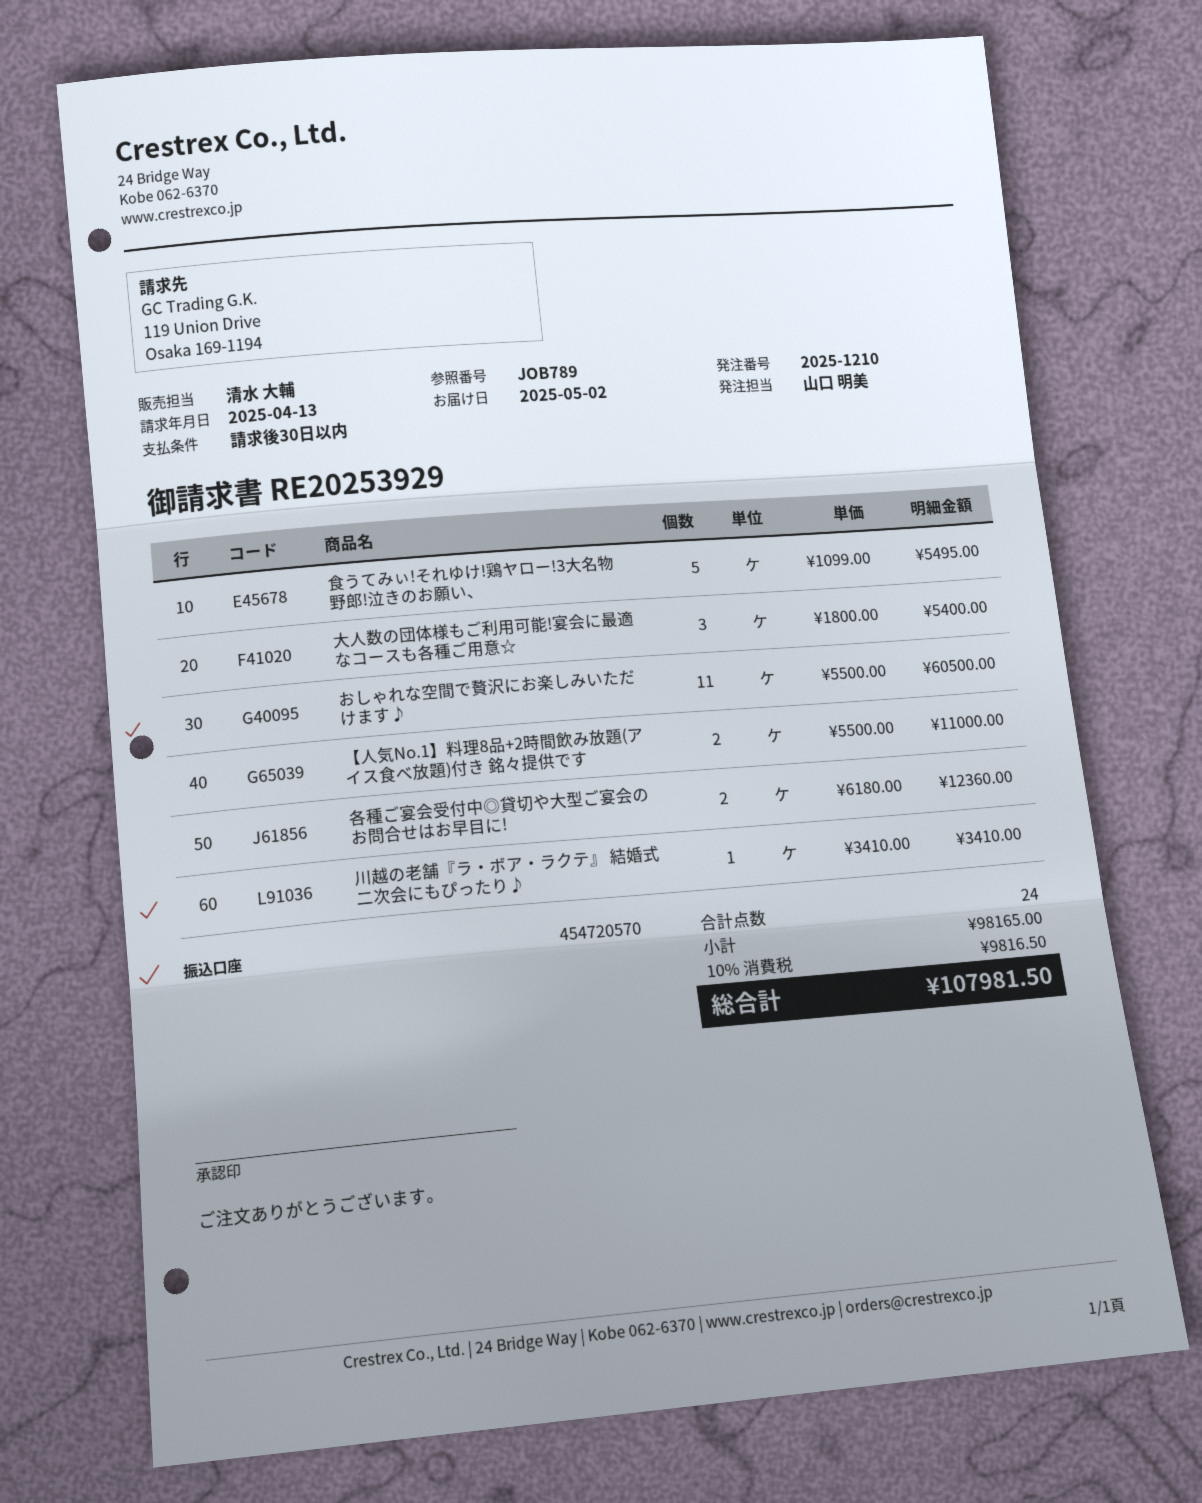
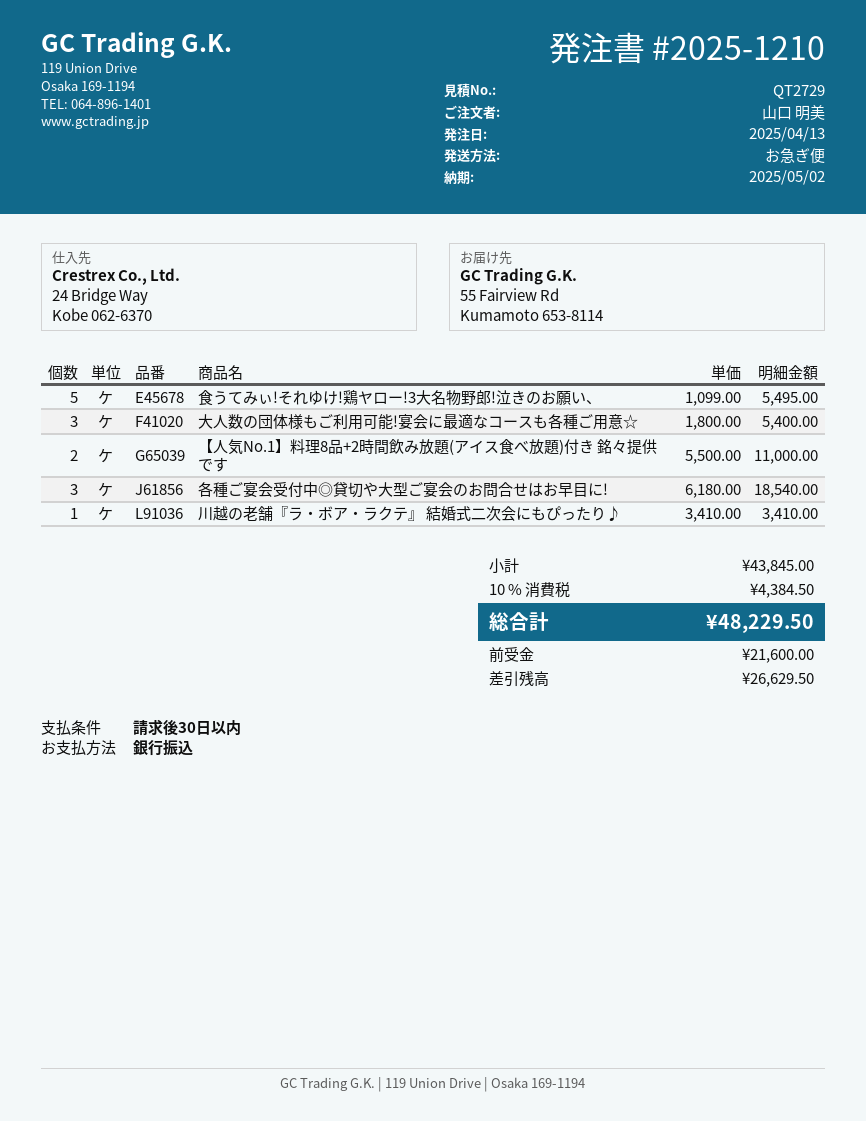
おしゃれな空間で贅沢にお楽しみいただけます♪: 11 x 5500.00 = 60500.00 -> none
各種ご宴会受付中◎貸切や大型ご宴会のお問合せはお早目に!: 2 x 6180.00 = 12360.00 -> 3 x 6180.00 = 18540.00
subtotal: 98165.00 -> 43845.00
tax: 10% = 9816.50 -> 10% = 4384.50
total: 107981.50 -> 48229.50

